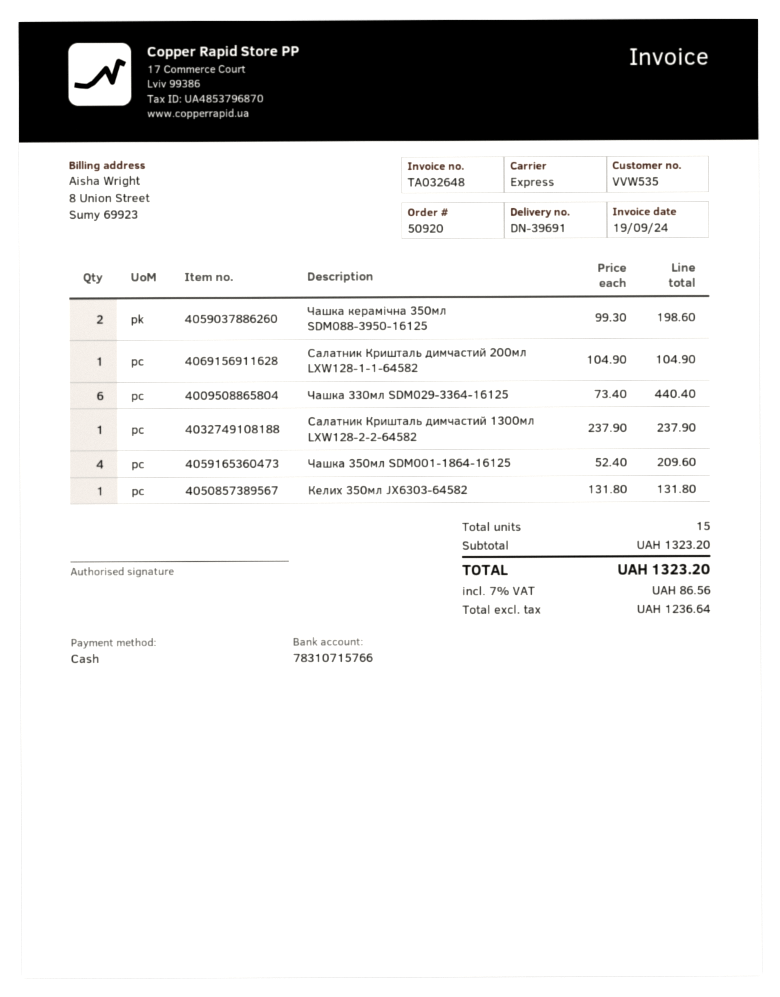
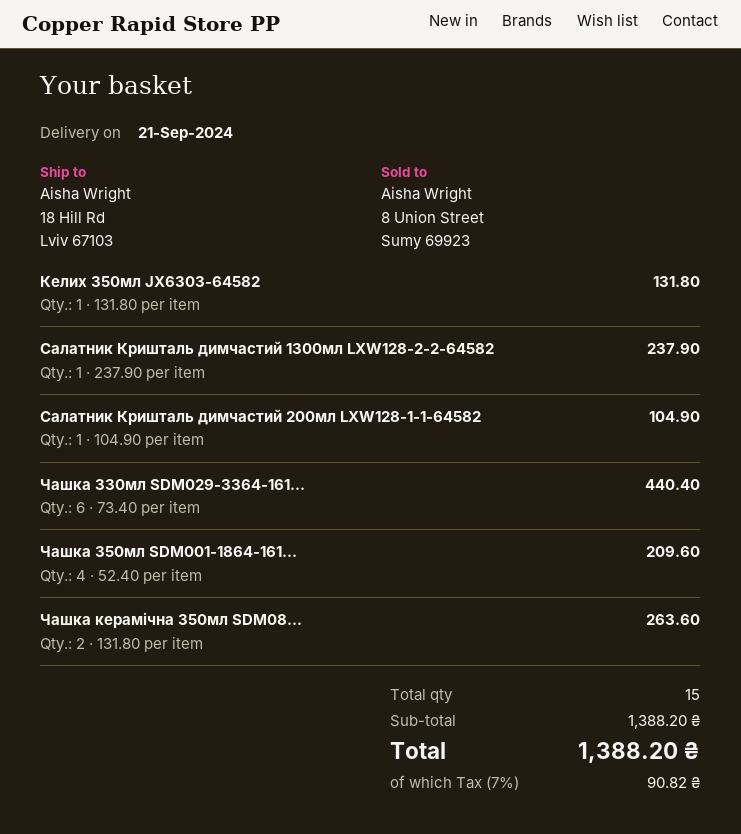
Чашка керамічна 350мл SDM088-3950-16125: 2 x 99.30 = 198.60 -> 2 x 131.80 = 263.60
subtotal: 1323.20 -> 1388.20
tax: 7% = 86.56 -> 7% = 90.82
total: 1323.20 -> 1388.20

